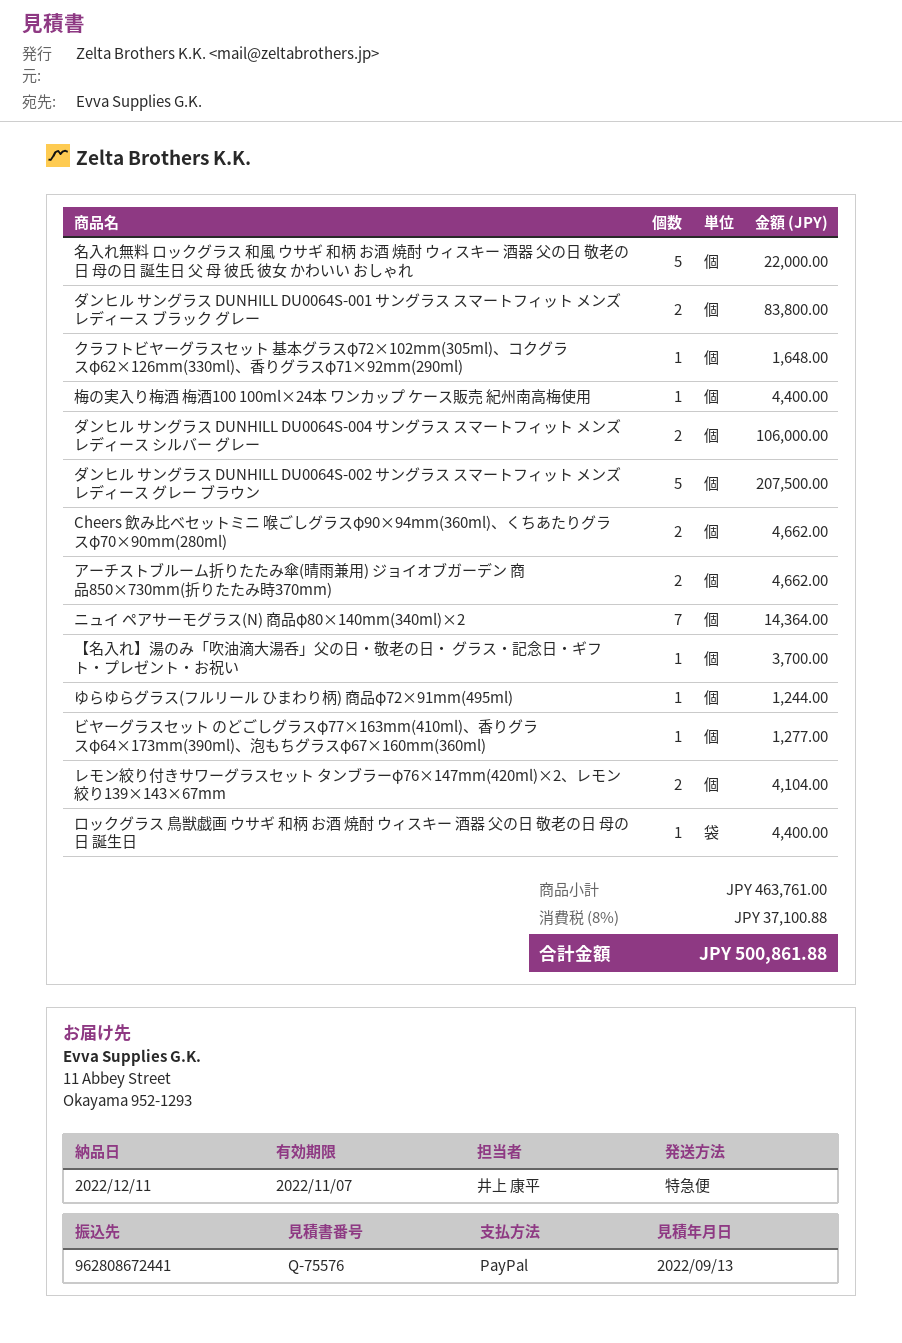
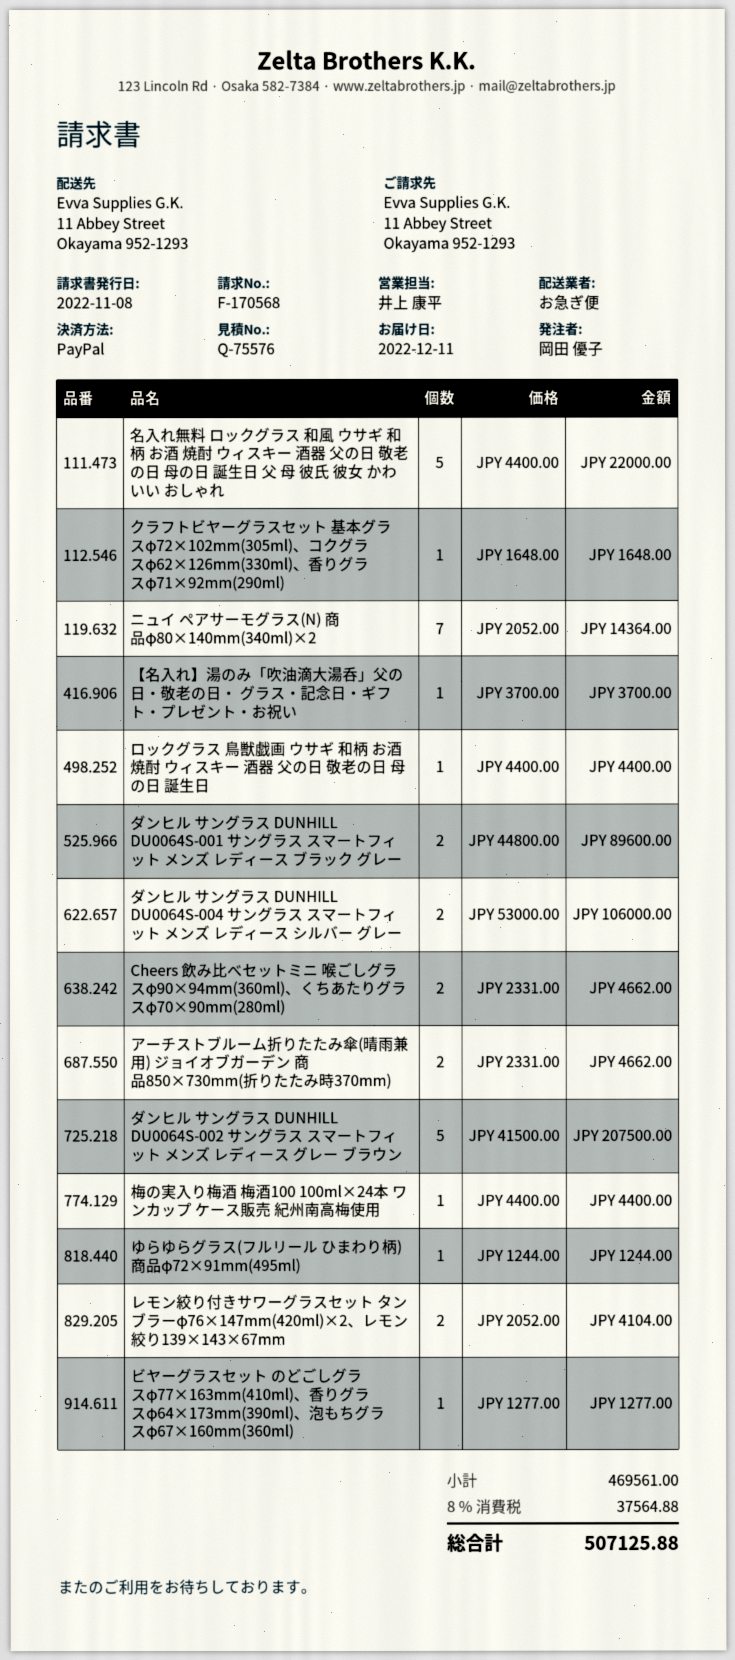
ダンヒル サングラス DUNHILL DU0064S-001 サングラス スマートフィット メンズ レディース ブラック グレー: 2 for 83800.00 -> 2 for 89600.00
subtotal: 463761.00 -> 469561.00
tax: 8% = 37100.88 -> 8% = 37564.88
total: 500861.88 -> 507125.88

